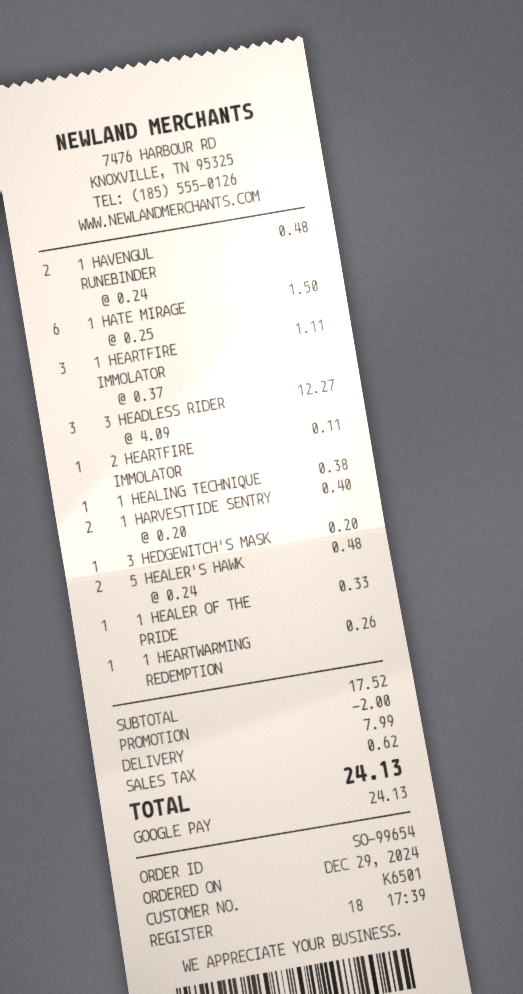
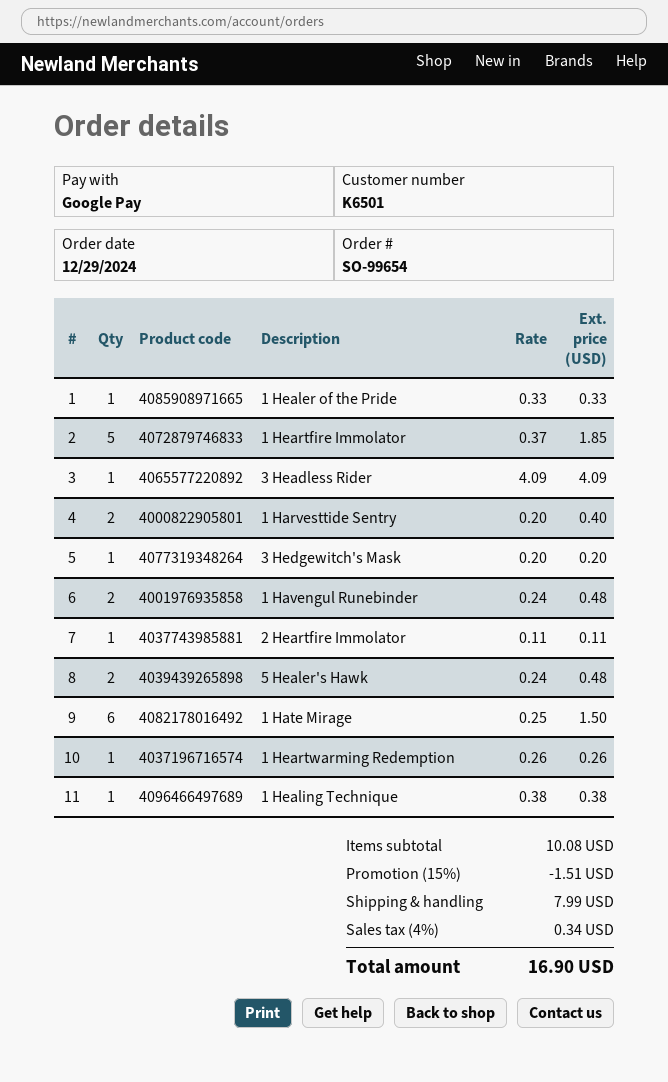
1 HEARTFIRE IMMOLATOR: 3 x 0.37 = 1.11 -> 5 x 0.37 = 1.85
3 HEADLESS RIDER: 3 x 4.09 = 12.27 -> 1 x 4.09 = 4.09
subtotal: 17.52 -> 10.08
discount: 2.00 -> 1.51
tax: 0.62 -> 0.34
total: 24.13 -> 16.90

